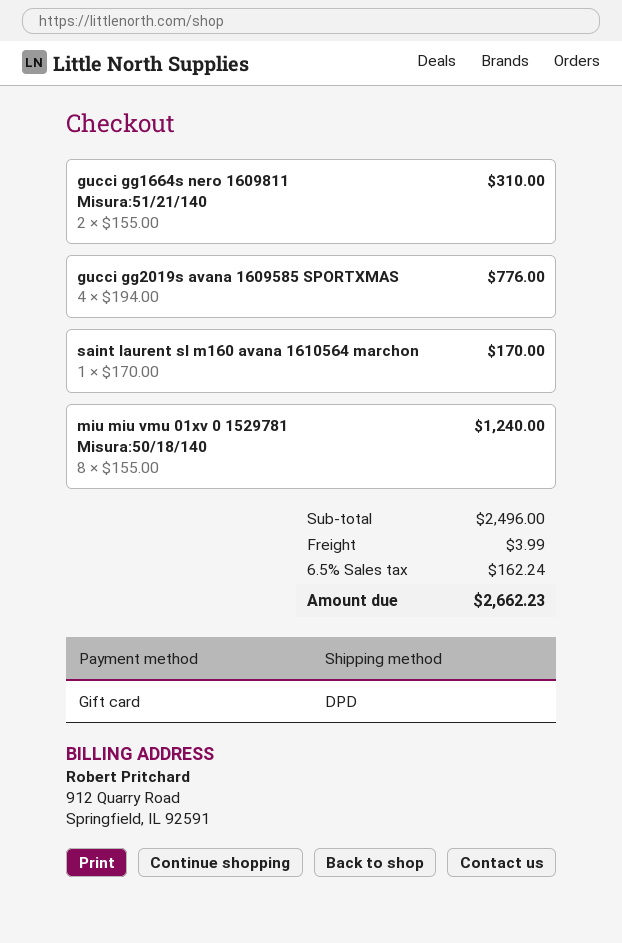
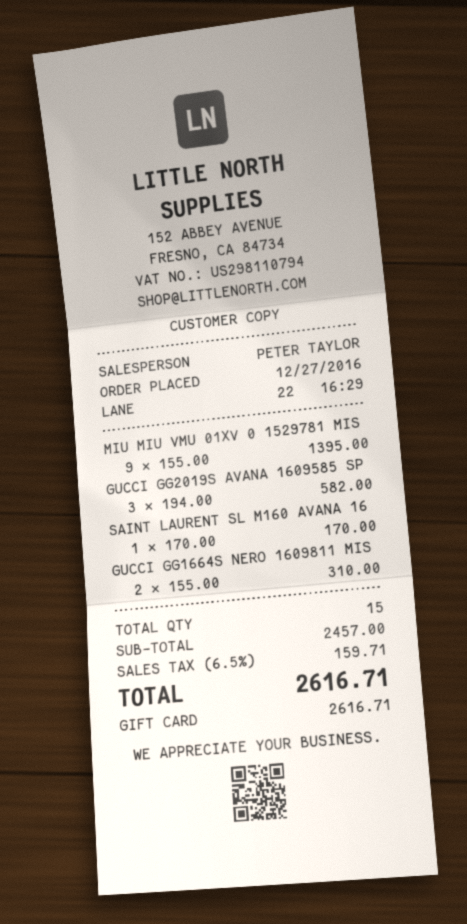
gucci gg2019s avana 1609585 SPORTXMAS: 4 x 194.00 = 776.00 -> 3 x 194.00 = 582.00
miu miu vmu 01xv 0 1529781 Misura:50/18/140: 8 x 155.00 = 1240.00 -> 9 x 155.00 = 1395.00
subtotal: 2496.00 -> 2457.00
shipping: 3.99 -> none
tax: 6.5% = 162.24 -> 6.5% = 159.71
total: 2662.23 -> 2616.71

